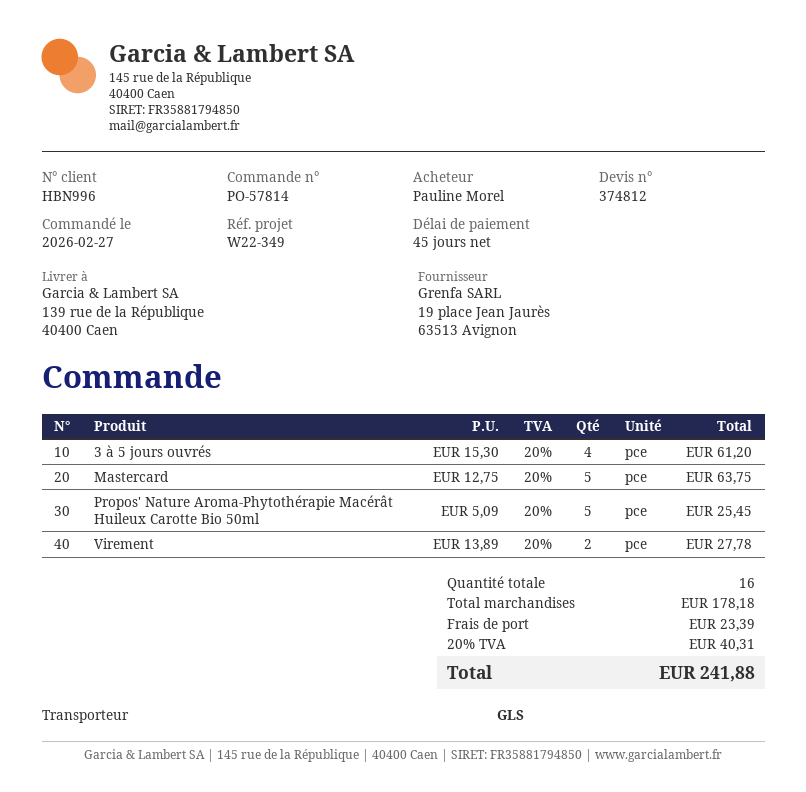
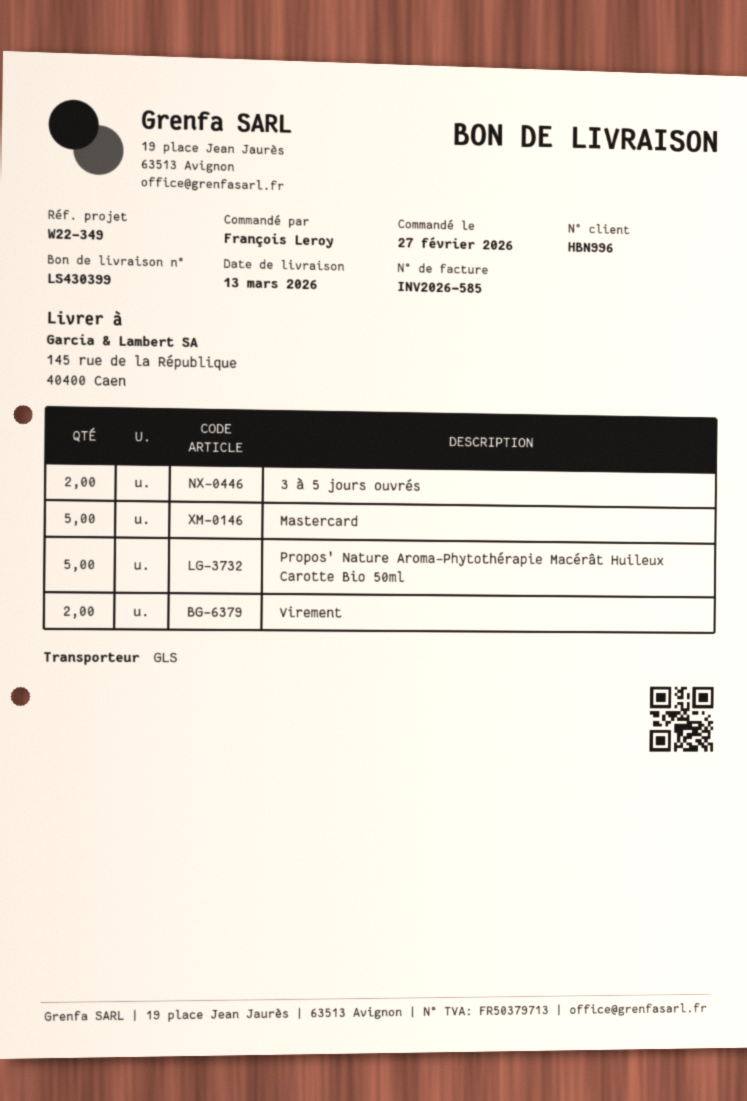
ordered by: Pauline Morel -> François Leroy
ship to: 139 rue de la République, 40400 Caen -> 145 rue de la République, 40400 Caen
3 à 5 jours ouvrés: 4 -> 2

